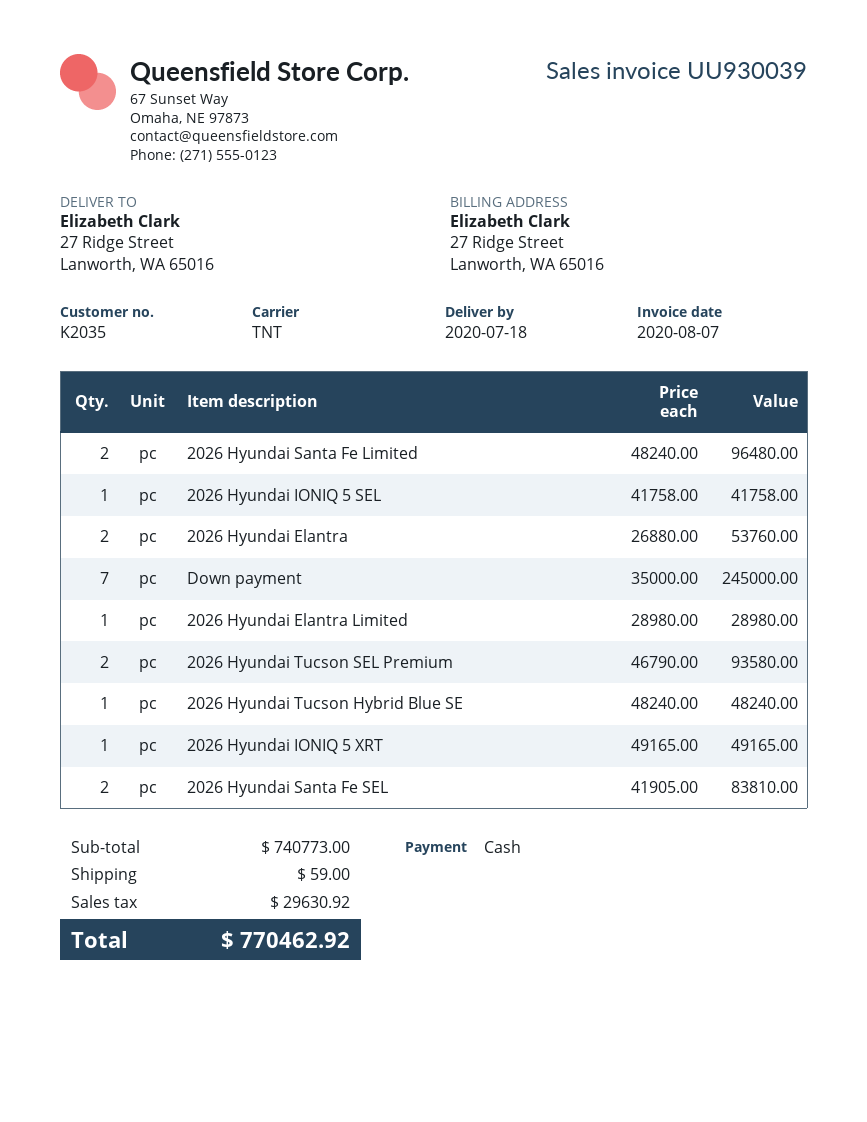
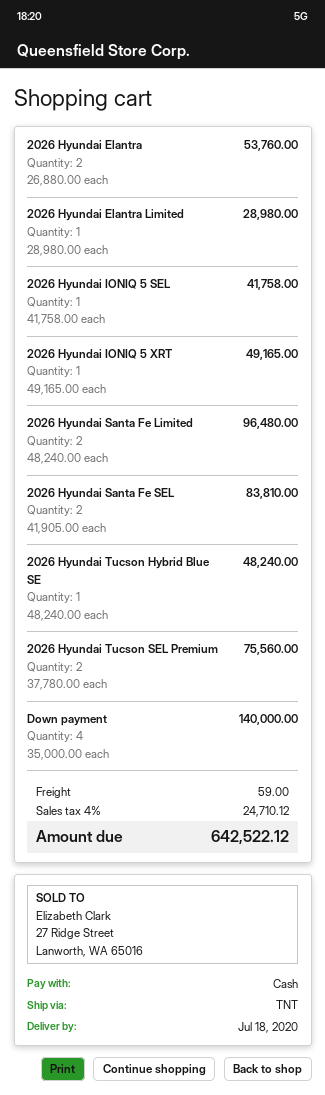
Down payment: 7 x 35000.00 = 245000.00 -> 4 x 35000.00 = 140000.00
2026 Hyundai Tucson SEL Premium: 2 x 46790.00 = 93580.00 -> 2 x 37780.00 = 75560.00
tax: 29630.92 -> 24710.12
total: 770462.92 -> 642522.12

